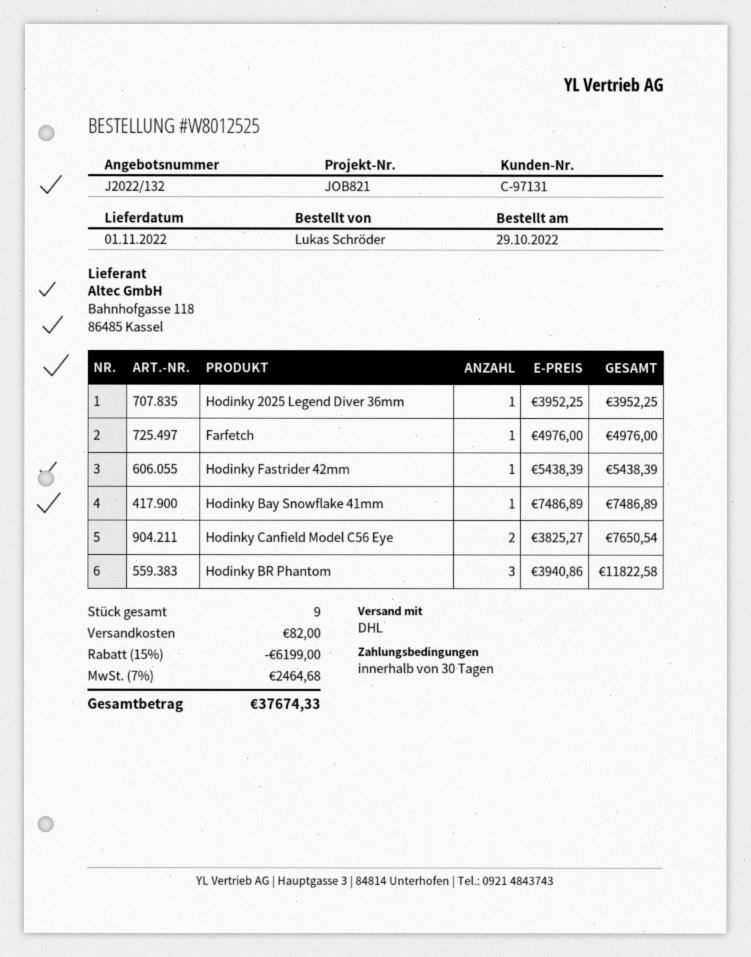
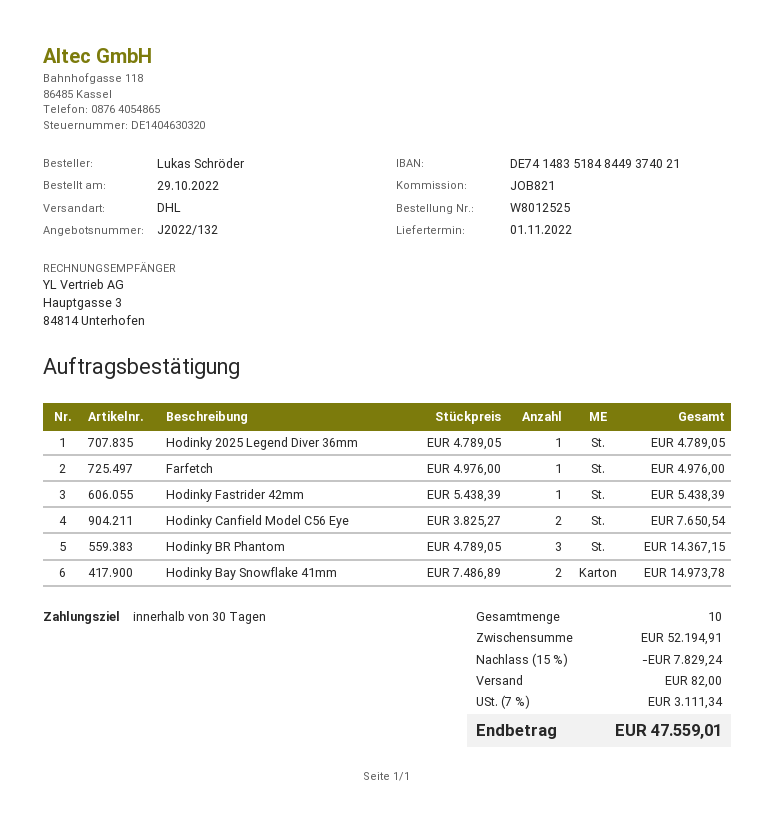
Hodinky 2025 Legend Diver 36mm: 1 x 3952.25 = 3952.25 -> 1 x 4789.05 = 4789.05
Hodinky Bay Snowflake 41mm: 1 x 7486.89 = 7486.89 -> 2 x 7486.89 = 14973.78
Hodinky BR Phantom: 3 x 3940.86 = 11822.58 -> 3 x 4789.05 = 14367.15
total quantity: 9 -> 10
discount: 15% = 6199.00 -> 15% = 7829.24
tax: 7% = 2464.68 -> 7% = 3111.34
total: 37674.33 -> 47559.01

